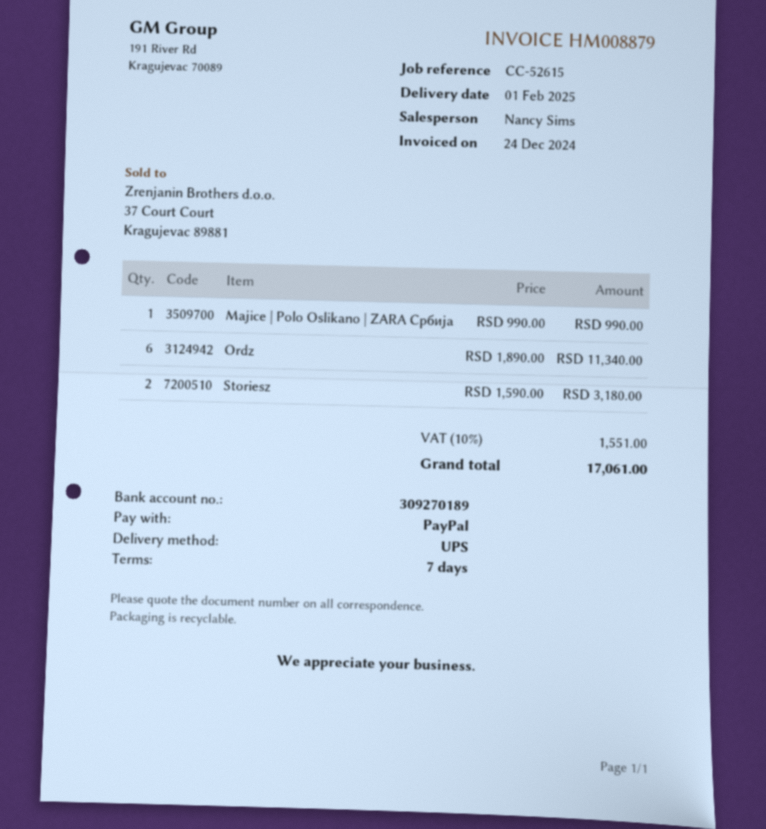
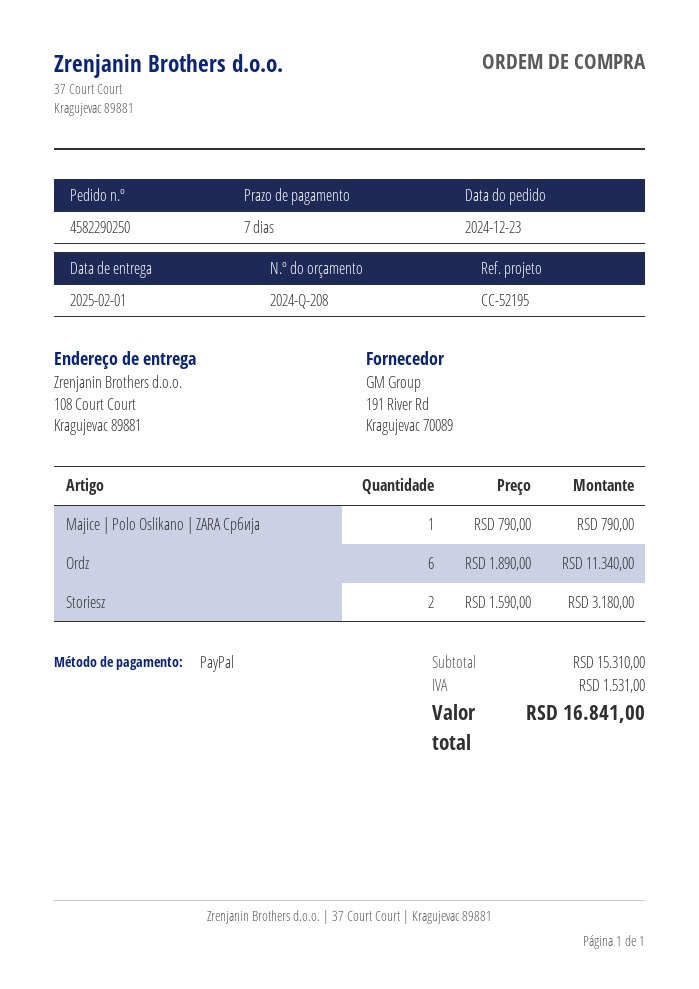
reference: CC-52615 -> CC-52195
Majice | Polo Oslikano | ZARA Србија: 1 x 990.00 = 990.00 -> 1 x 790.00 = 790.00
tax: 1551.00 -> 1531.00
total: 17061.00 -> 16841.00

